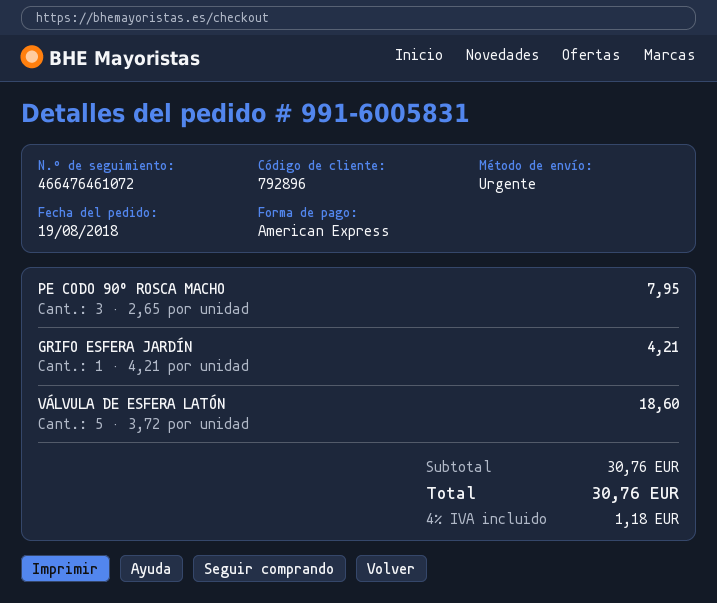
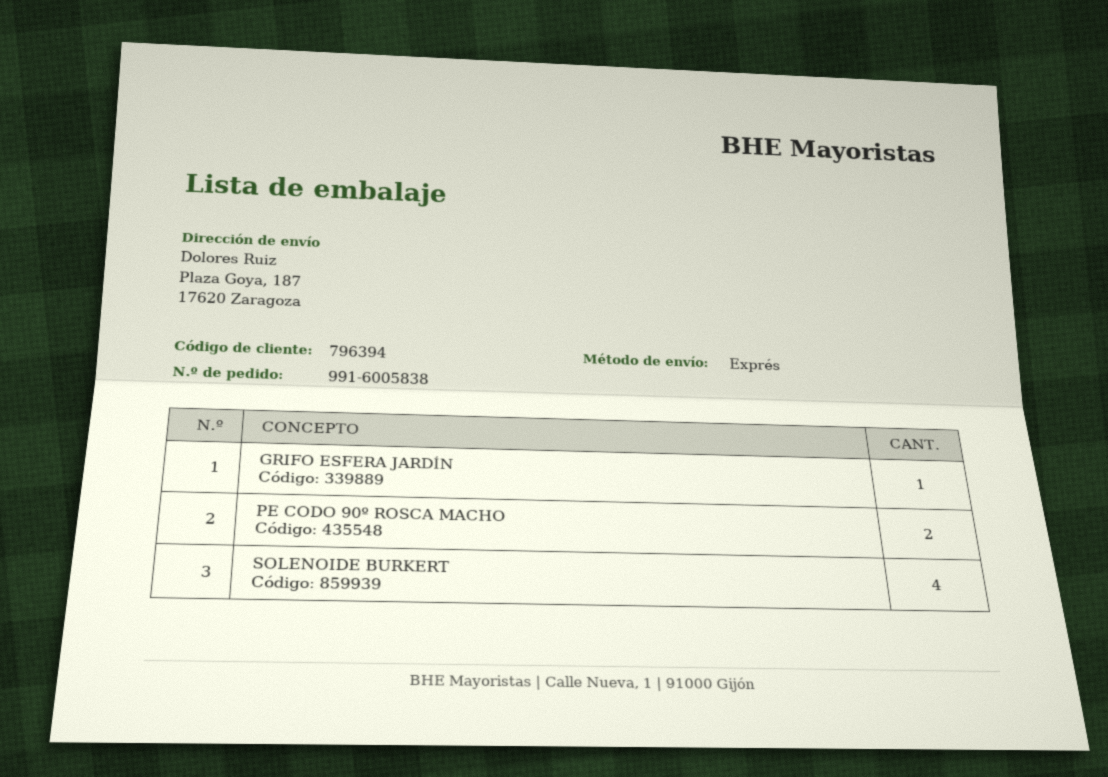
order number: 991-6005831 -> 991-6005838
customer number: 792896 -> 796394
PE CODO 90º ROSCA MACHO: 3 -> 2
VÁLVULA DE ESFERA LATÓN: 5 -> none
SOLENOIDE BURKERT: none -> 4

